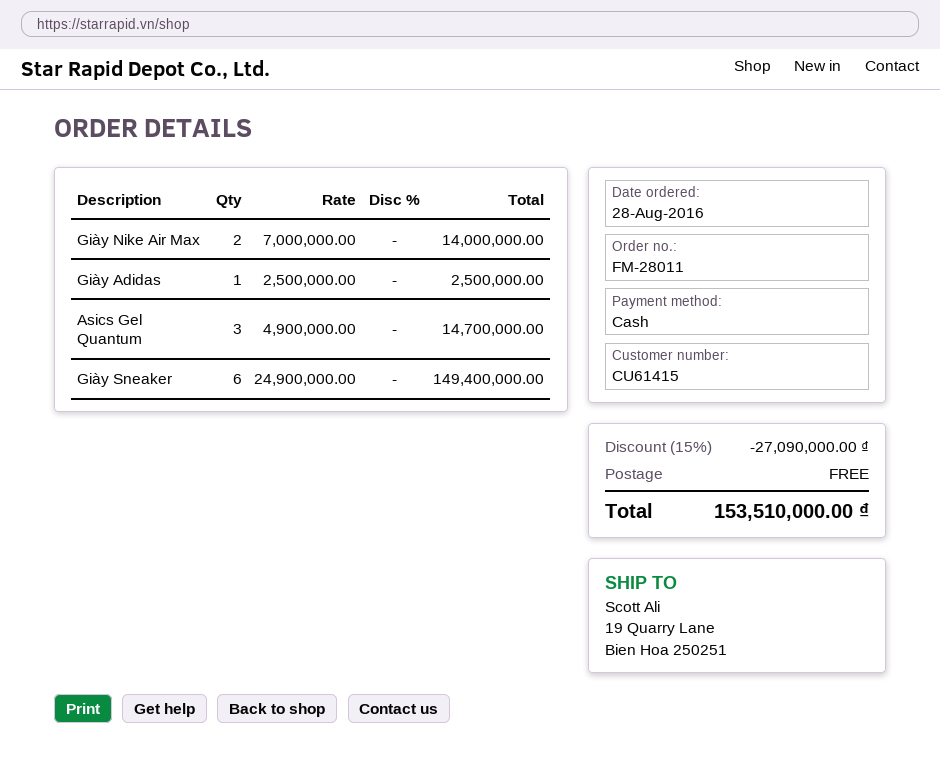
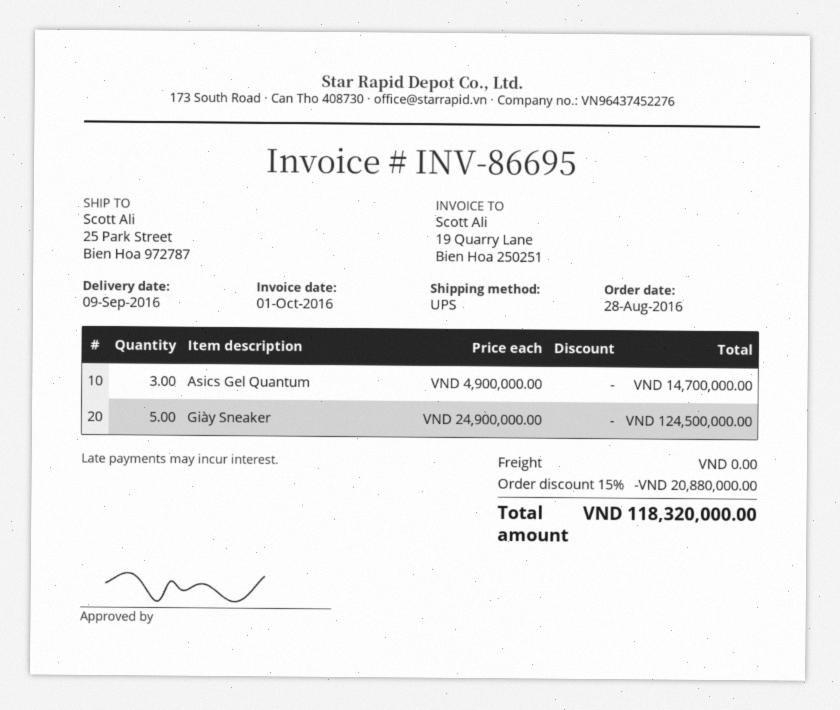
ship to: 19 Quarry Lane, Bien Hoa 250251 -> 25 Park Street, Bien Hoa 972787
Giày Nike Air Max: 2 x 7000000.00 = 14000000.00 -> none
Giày Adidas: 1 x 2500000.00 = 2500000.00 -> none
Giày Sneaker: 6 x 24900000.00 = 149400000.00 -> 5 x 24900000.00 = 124500000.00
discount: 15% = 27090000.00 -> 15% = 20880000.00
total: 153510000.00 -> 118320000.00

